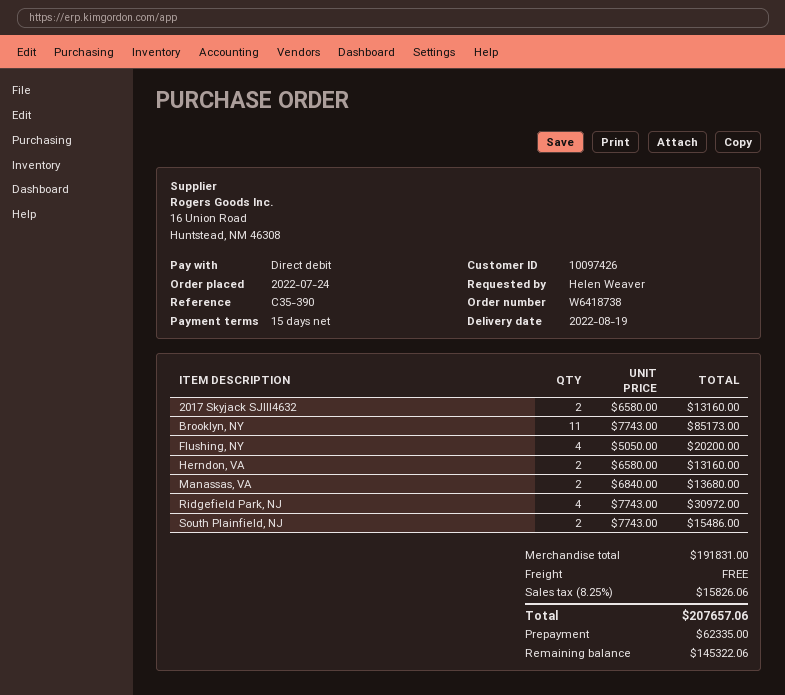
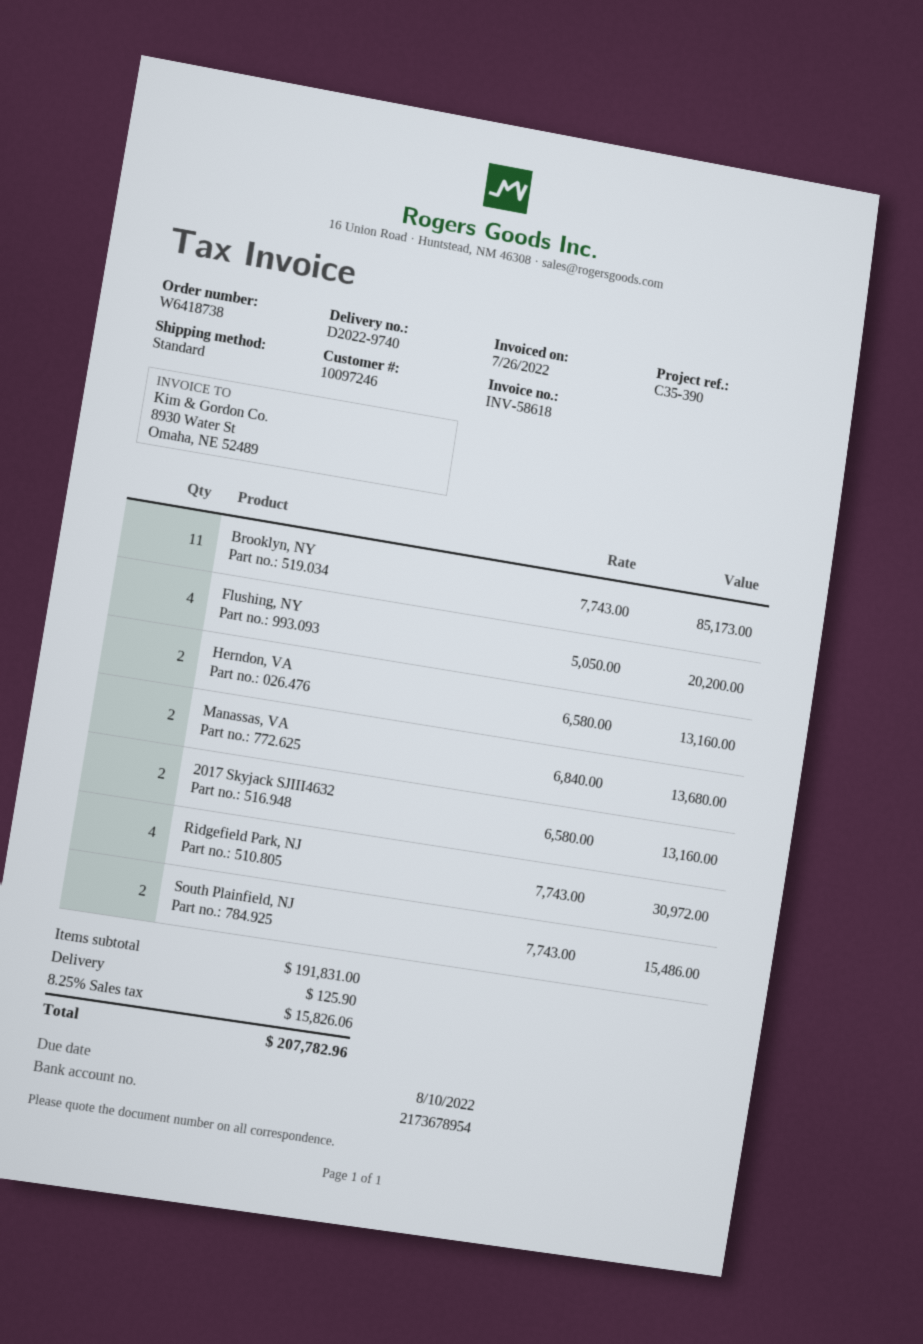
customer number: 10097426 -> 10097246
shipping: 0.00 -> 125.90
total: 207657.06 -> 207782.96

